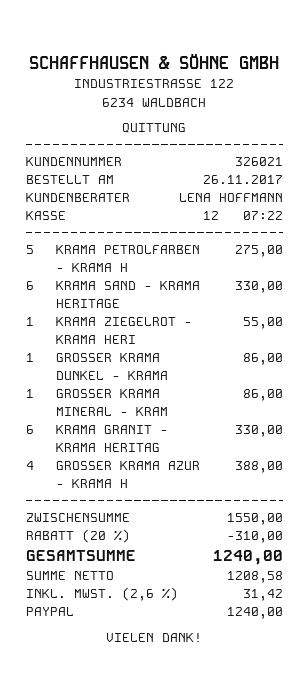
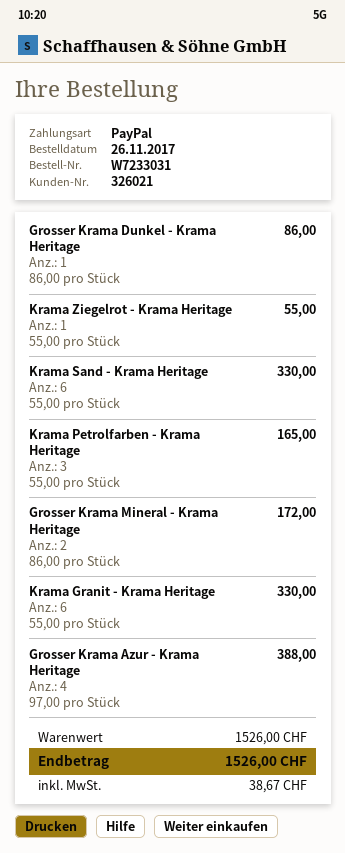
KRAMA PETROLFARBEN - KRAMA H: 5 for 275.00 -> 3 for 165.00
GROSSER KRAMA MINERAL - KRAM: 1 for 86.00 -> 2 for 172.00
subtotal: 1550.00 -> 1526.00
discount: 20% = 310.00 -> none
tax: 31.42 -> 38.67
total: 1240.00 -> 1526.00

